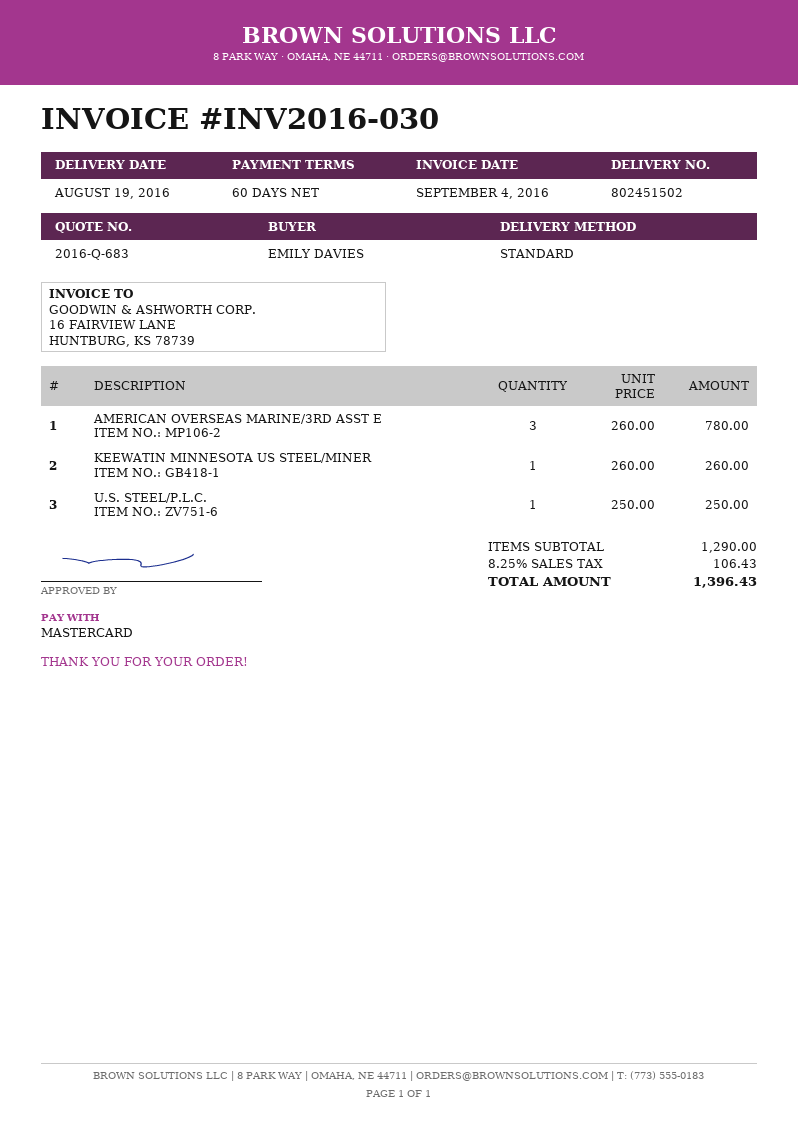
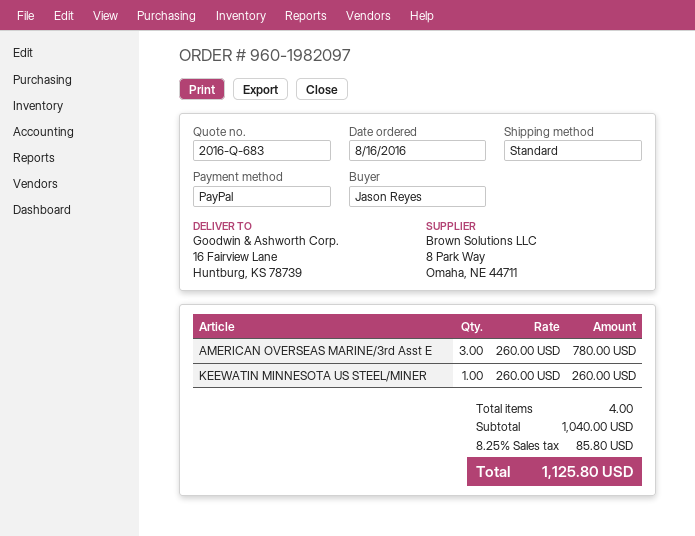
ordered by: EMILY DAVIES -> Jason Reyes
payment method: Mastercard -> PayPal
U.S. STEEL/P.L.C.: 1 x 250.00 = 250.00 -> none
subtotal: 1290.00 -> 1040.00
tax: 8.25% = 106.43 -> 8.25% = 85.80
total: 1396.43 -> 1125.80

